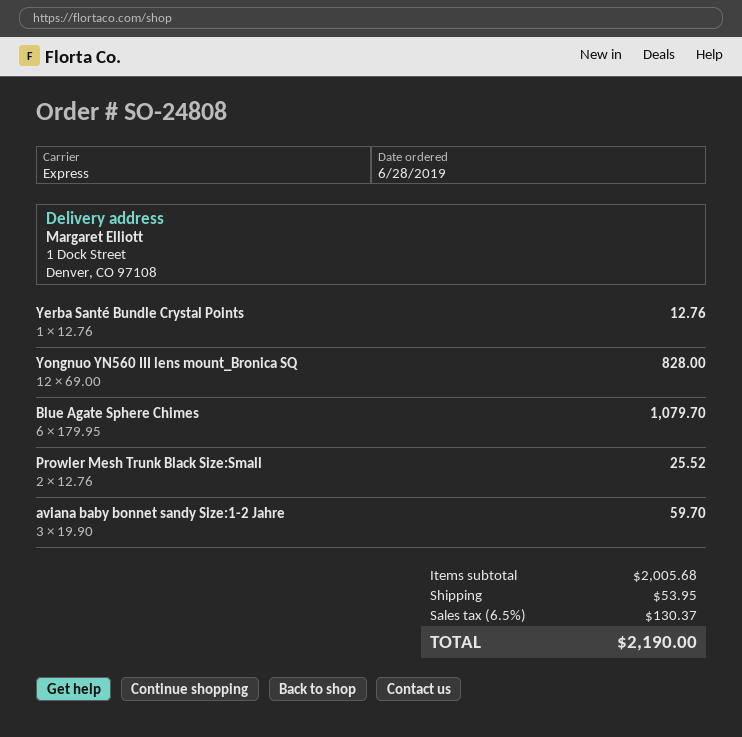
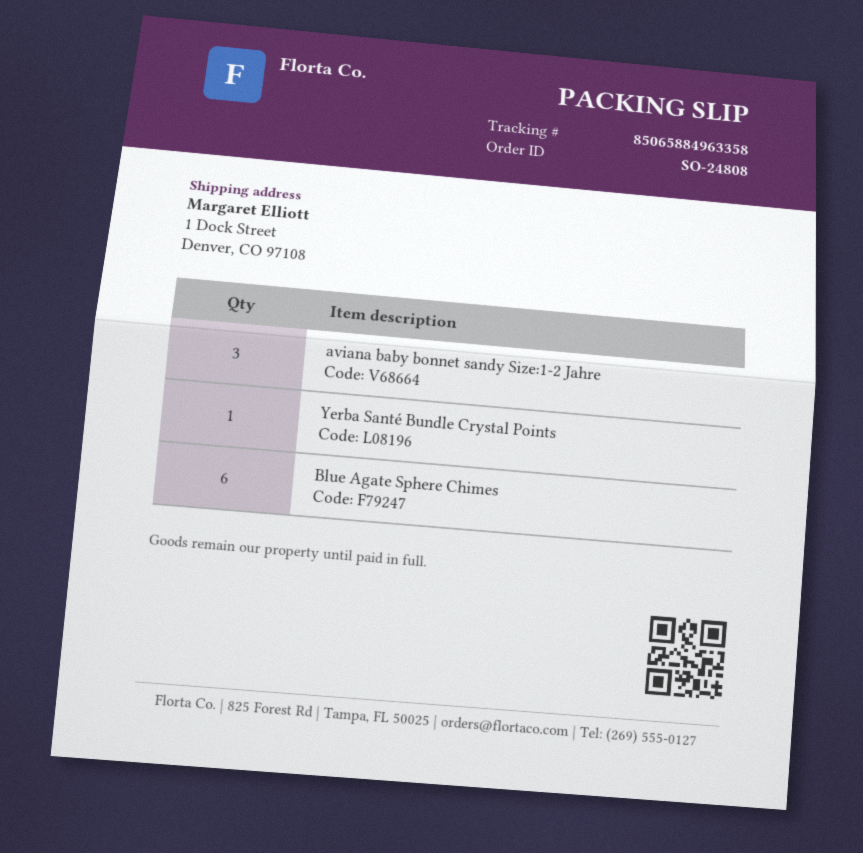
Yongnuo YN560 III lens mount_Bronica SQ: 12 -> none
Prowler Mesh Trunk Black Size:Small: 2 -> none

